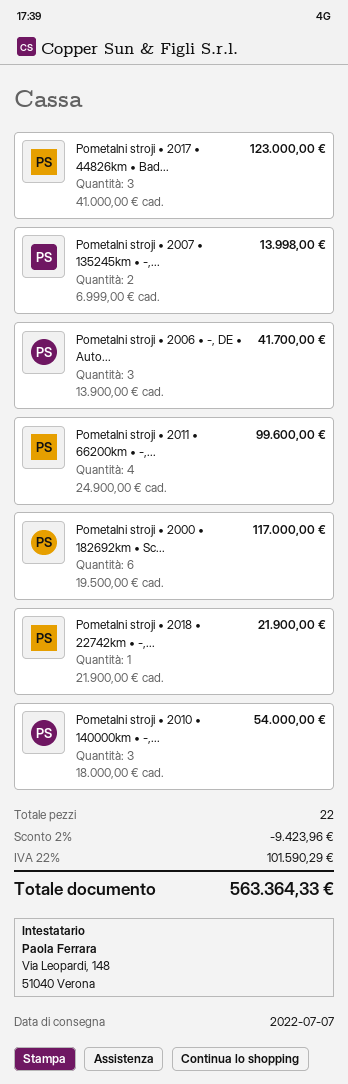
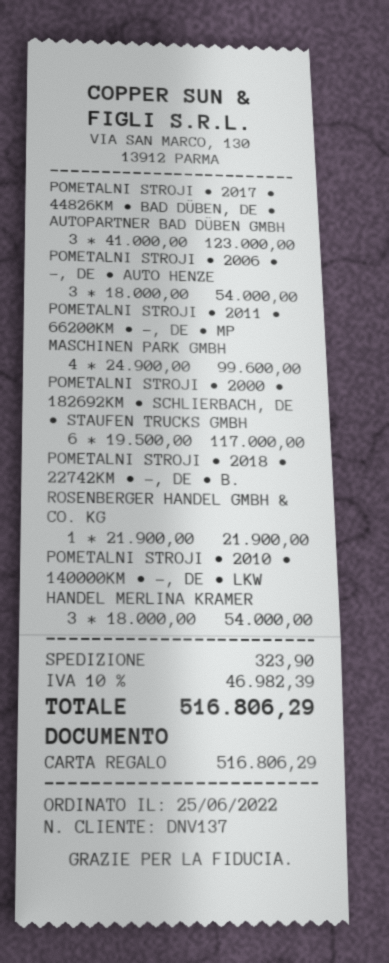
Pometalni stroji • 2007 • 135245km • -,...: 2 x 6999.00 = 13998.00 -> none
Pometalni stroji • 2006 • -, DE • Auto...: 3 x 13900.00 = 41700.00 -> 3 x 18000.00 = 54000.00
discount: 2% = 9423.96 -> none
shipping: none -> 323.90
tax: 22% = 101590.29 -> 10% = 46982.39
total: 563364.33 -> 516806.29

